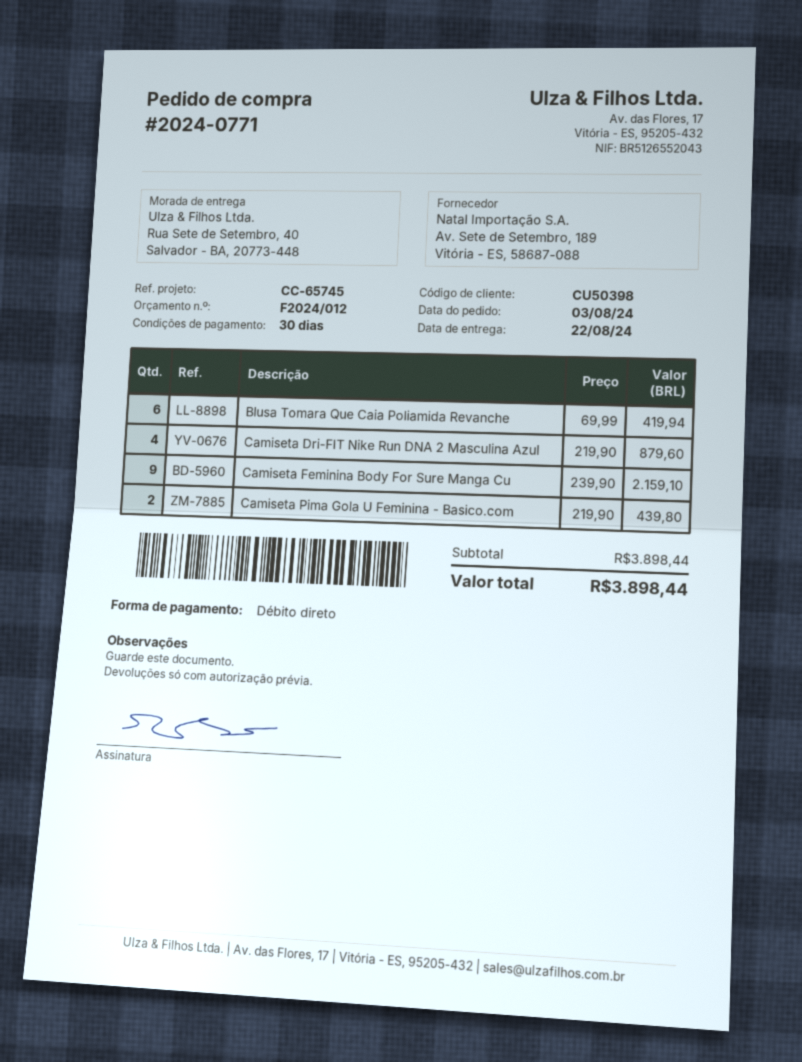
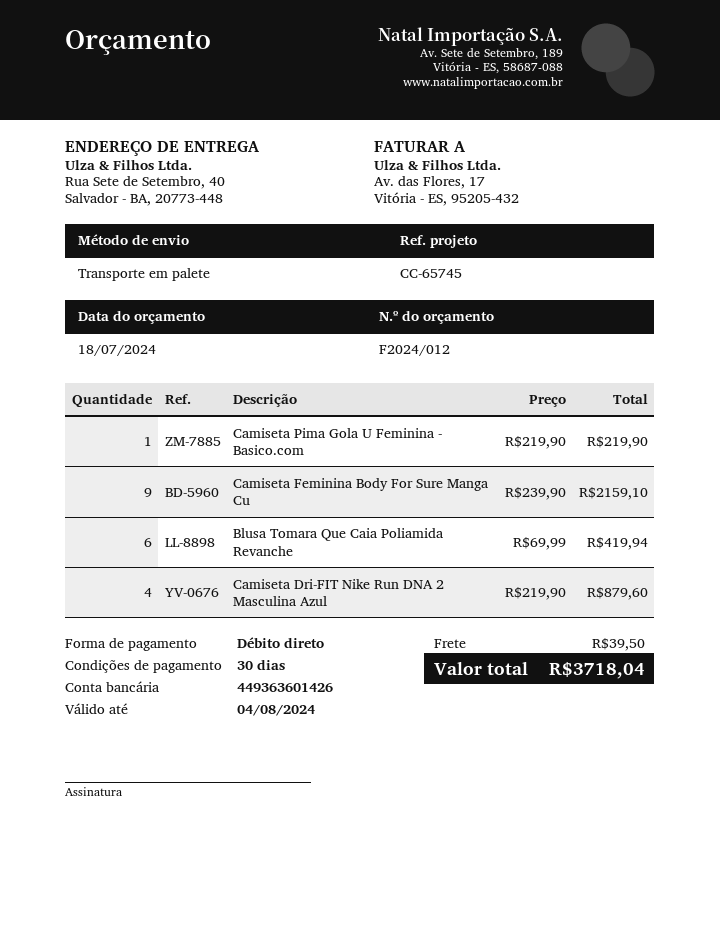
Camiseta Pima Gola U Feminina - Basico.com: 2 x 219.90 = 439.80 -> 1 x 219.90 = 219.90
shipping: none -> 39.50
total: 3898.44 -> 3718.04

